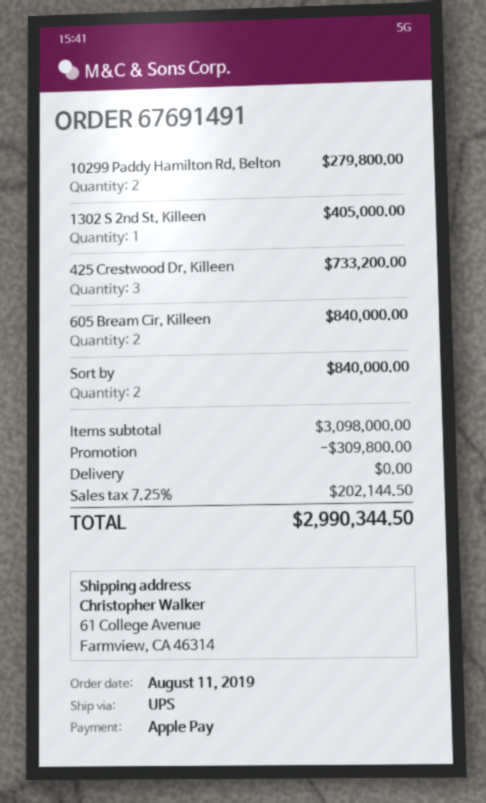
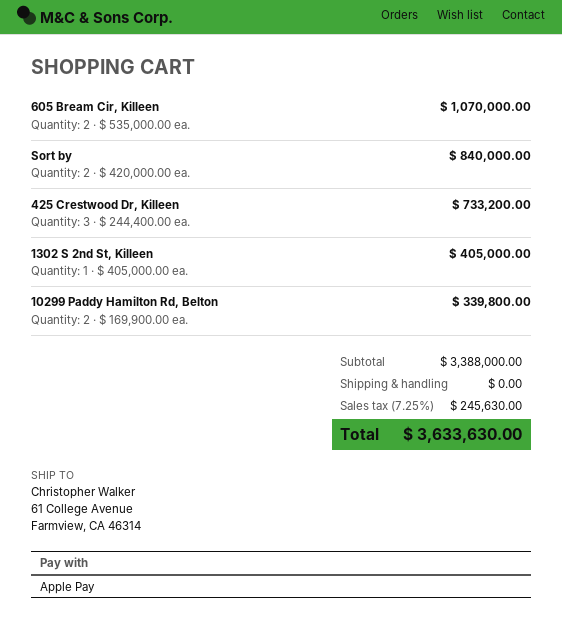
10299 Paddy Hamilton Rd, Belton: 2 for 279800.00 -> 2 for 339800.00
605 Bream Cir, Killeen: 2 for 840000.00 -> 2 for 1070000.00
subtotal: 3098000.00 -> 3388000.00
discount: 309800.00 -> none
tax: 7.25% = 202144.50 -> 7.25% = 245630.00
total: 2990344.50 -> 3633630.00

